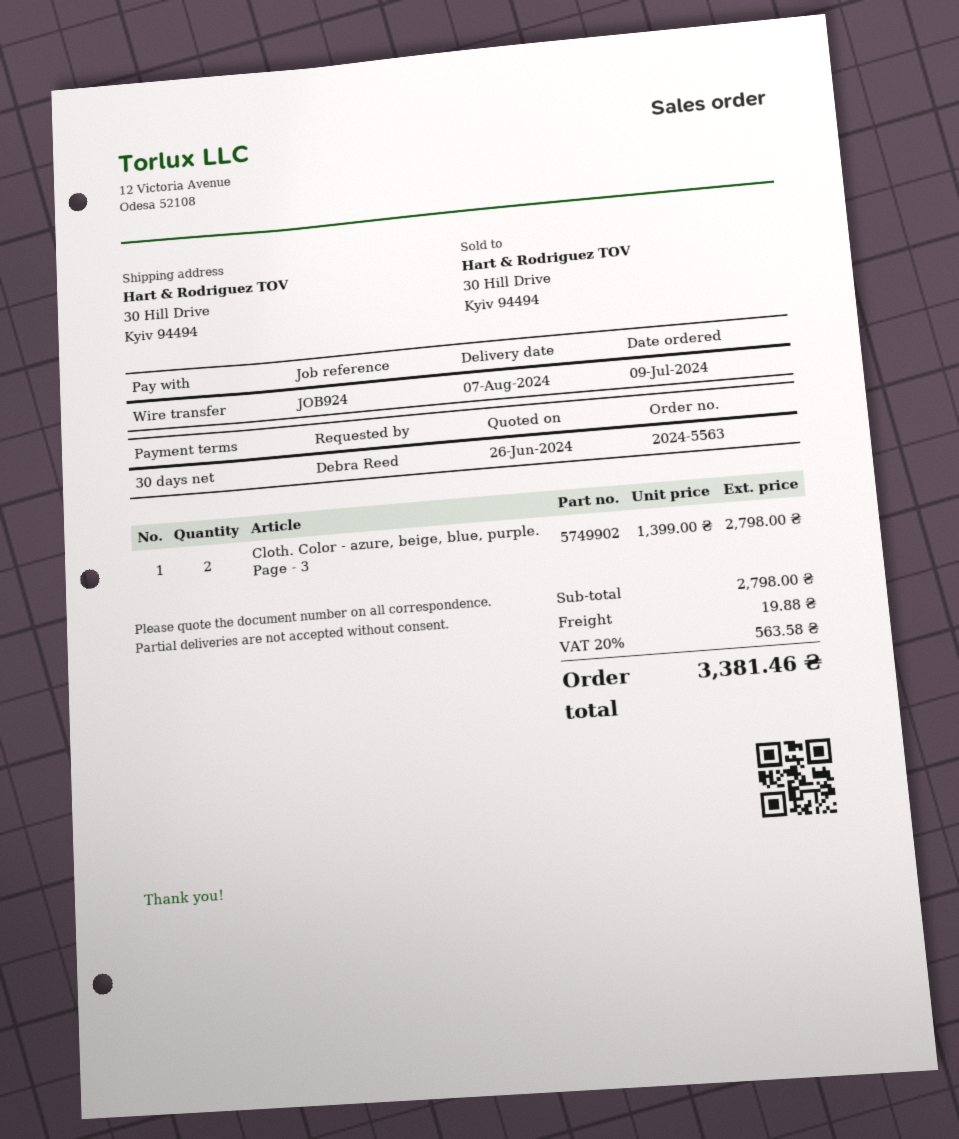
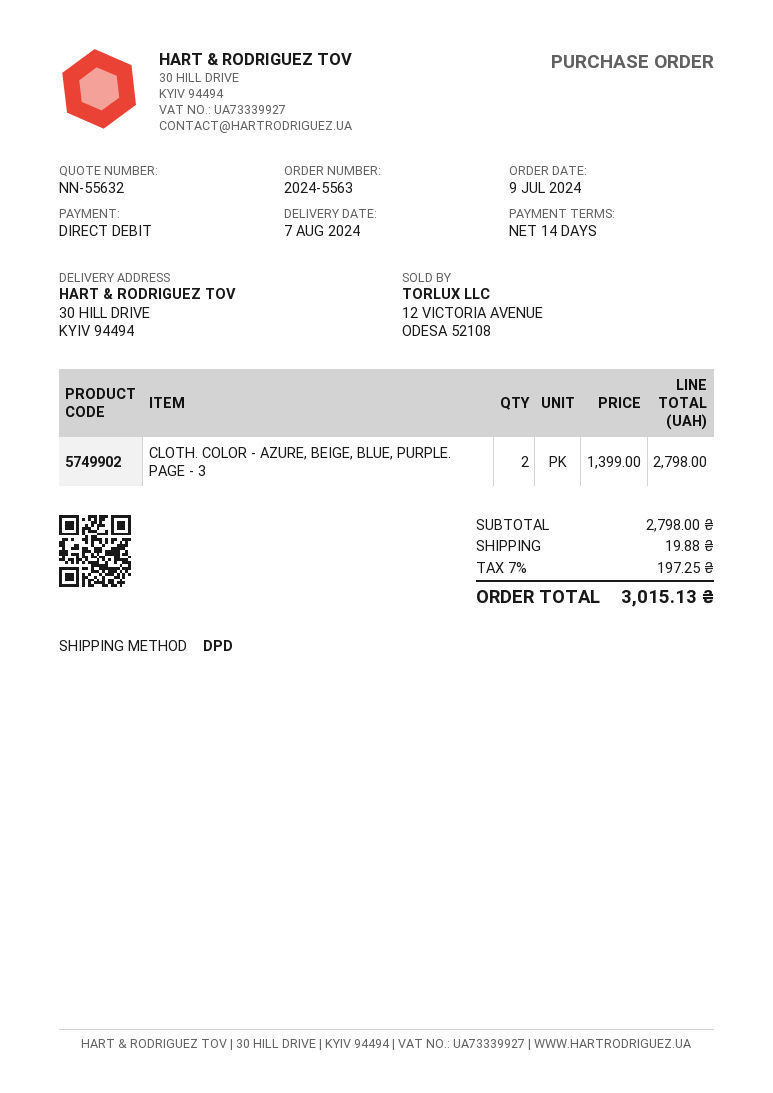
payment terms: 30 days -> 14 days
payment method: bank transfer -> direct debit
tax: 20% = 563.58 -> 7% = 197.25
total: 3381.46 -> 3015.13

